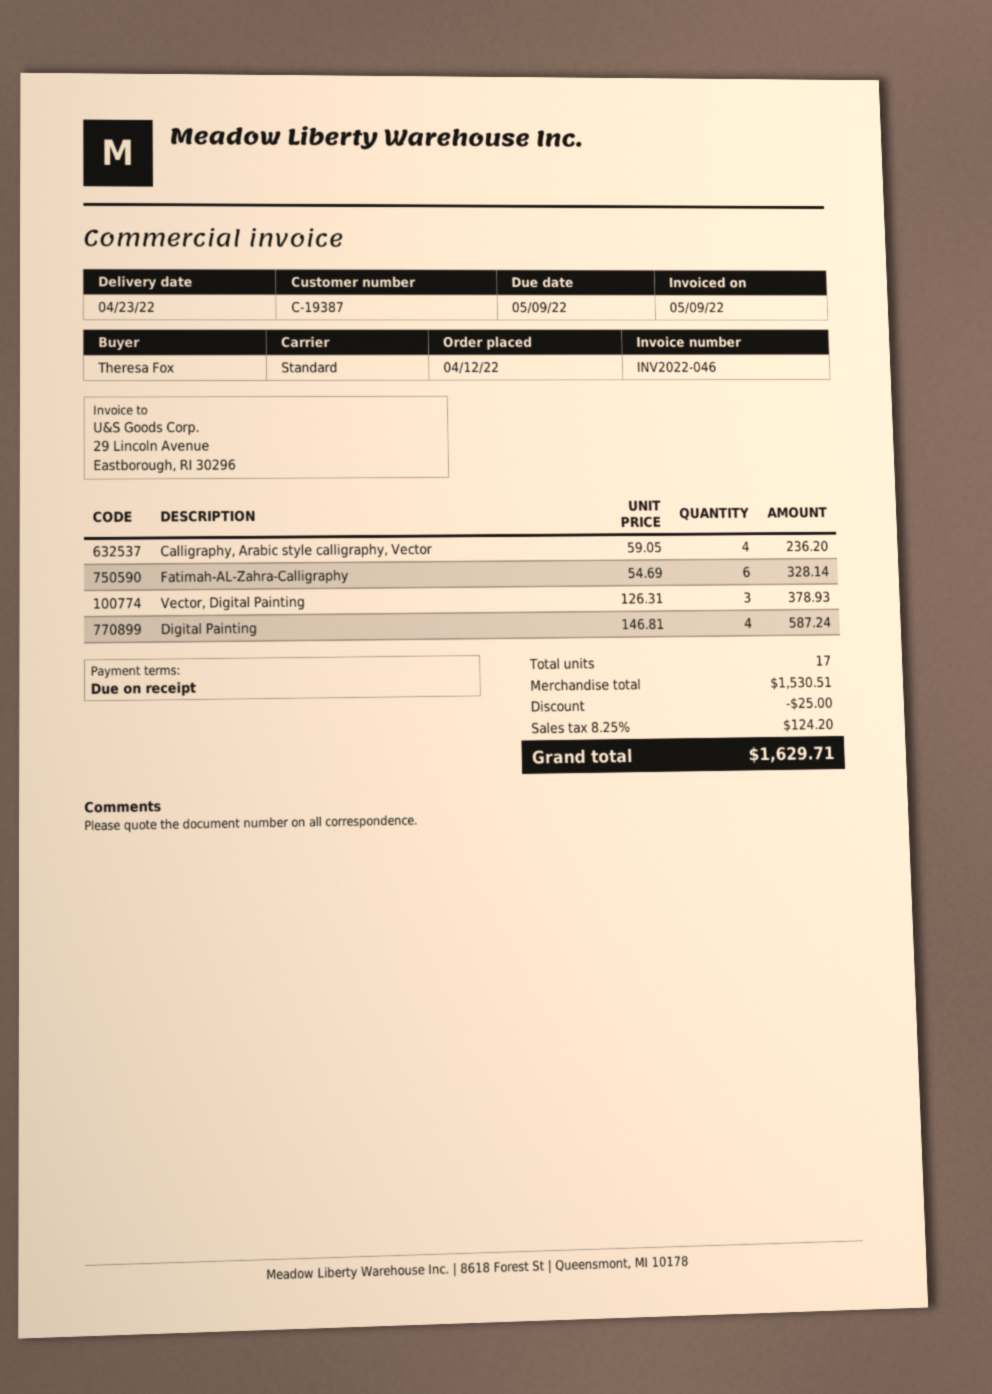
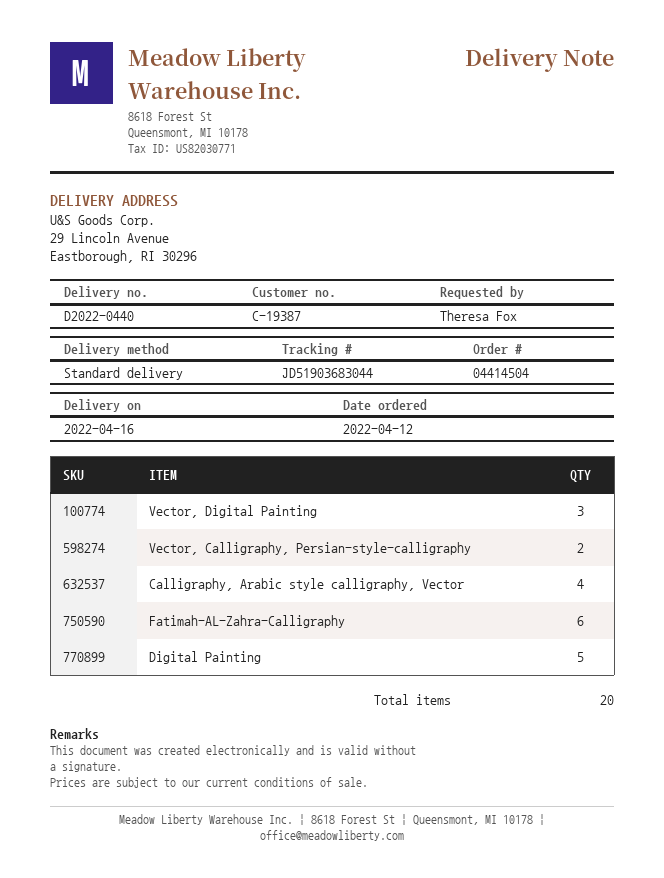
delivery date: 2022-04-23 -> 2022-04-16
Digital Painting: 4 -> 5
Vector, Calligraphy, Persian-style-calligraphy: none -> 2
total quantity: 17 -> 20

